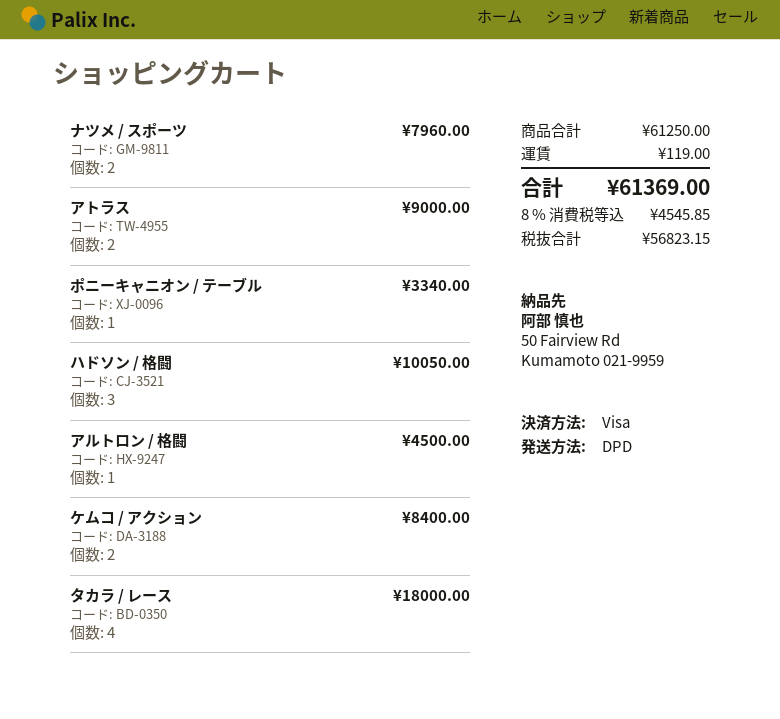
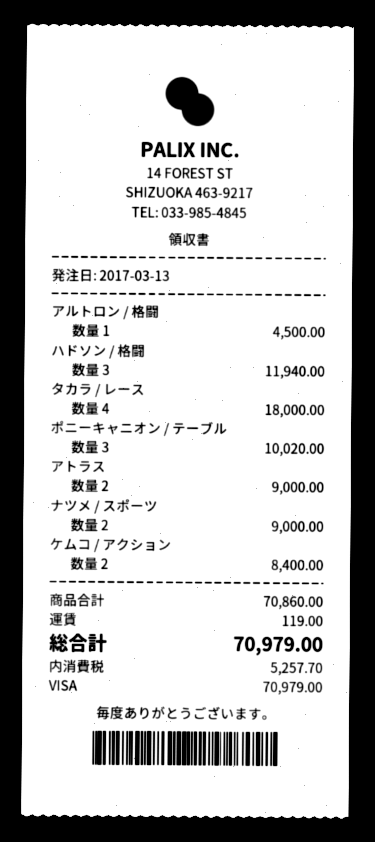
ナツメ / スポーツ: 2 for 7960.00 -> 2 for 9000.00
ポニーキャニオン / テーブル: 1 for 3340.00 -> 3 for 10020.00
ハドソン / 格闘: 3 for 10050.00 -> 3 for 11940.00
subtotal: 61250.00 -> 70860.00
tax: 4545.85 -> 5257.70
total: 61369.00 -> 70979.00

